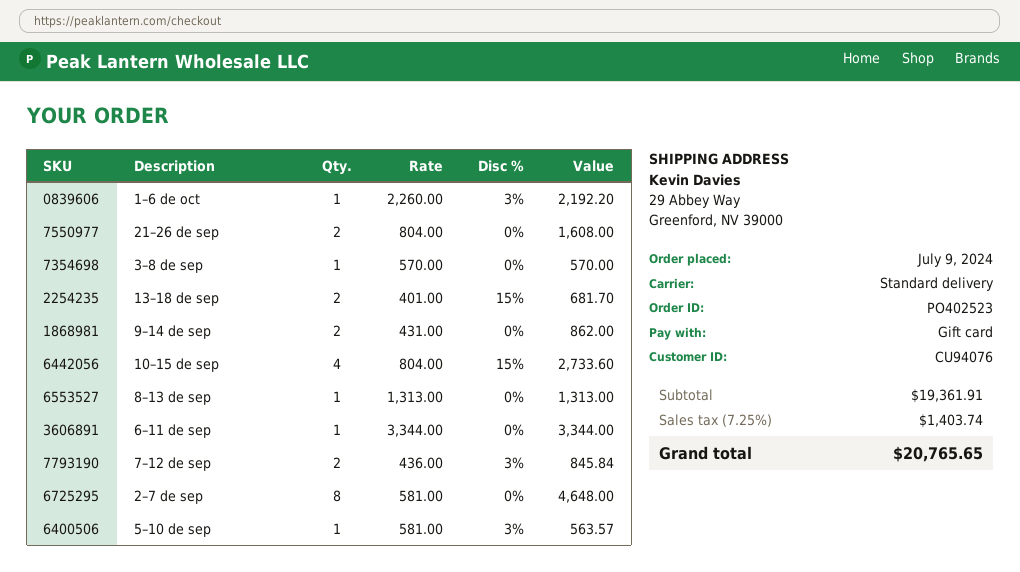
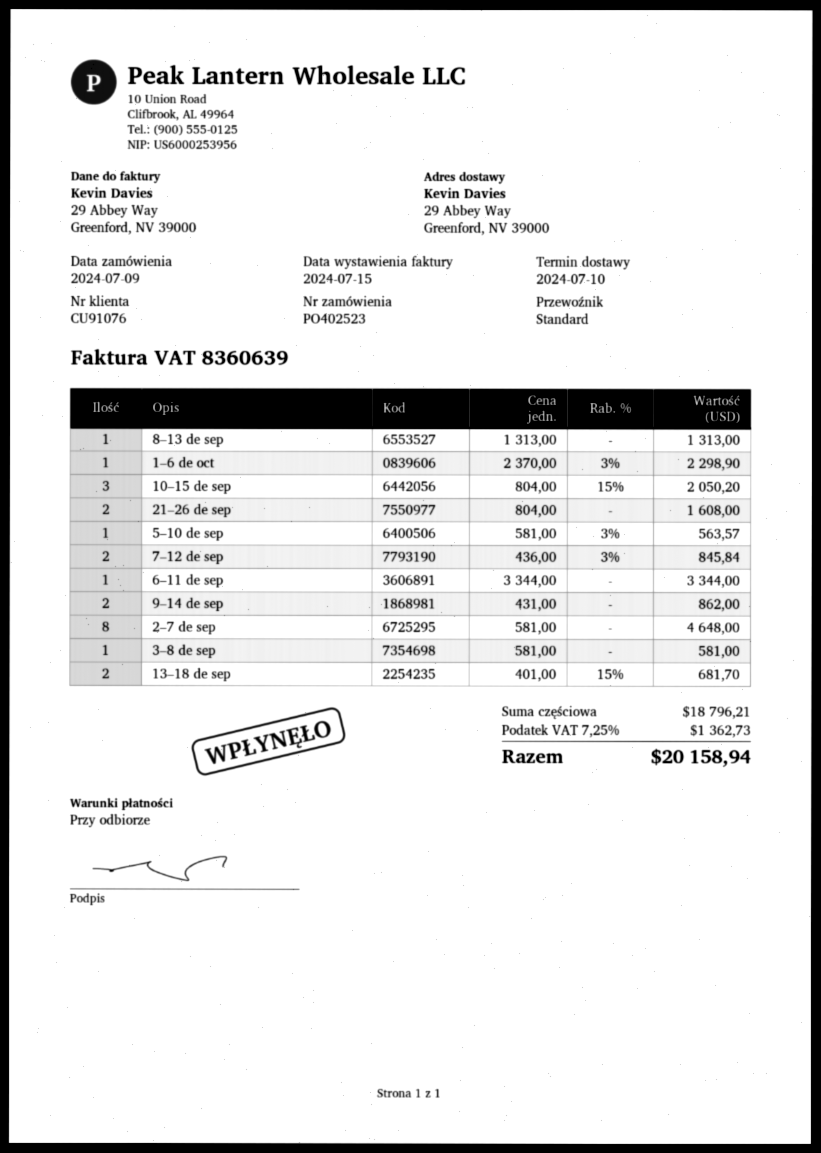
customer number: CU94076 -> CU91076
1–6 de oct: 1 x 2260.00 - 3% = 2192.20 -> 1 x 2370.00 - 3% = 2298.90
3–8 de sep: 1 x 570.00 = 570.00 -> 1 x 581.00 = 581.00
10–15 de sep: 4 x 804.00 - 15% = 2733.60 -> 3 x 804.00 - 15% = 2050.20
subtotal: 19361.91 -> 18796.21
tax: 7.25% = 1403.74 -> 7.25% = 1362.73
total: 20765.65 -> 20158.94

